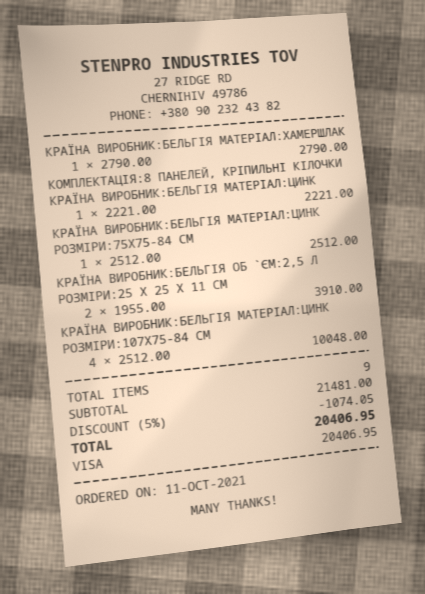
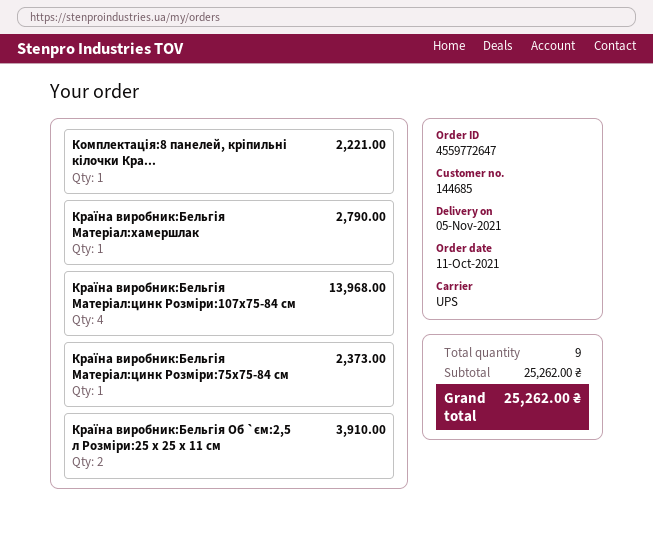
КРАЇНА ВИРОБНИК:БЕЛЬГІЯ МАТЕРІАЛ:ЦИНК РОЗМІРИ:75Х75-84 СМ: 1 for 2512.00 -> 1 for 2373.00
КРАЇНА ВИРОБНИК:БЕЛЬГІЯ МАТЕРІАЛ:ЦИНК РОЗМІРИ:107Х75-84 СМ: 4 for 10048.00 -> 4 for 13968.00
subtotal: 21481.00 -> 25262.00
discount: 5% = 1074.05 -> none
total: 20406.95 -> 25262.00

